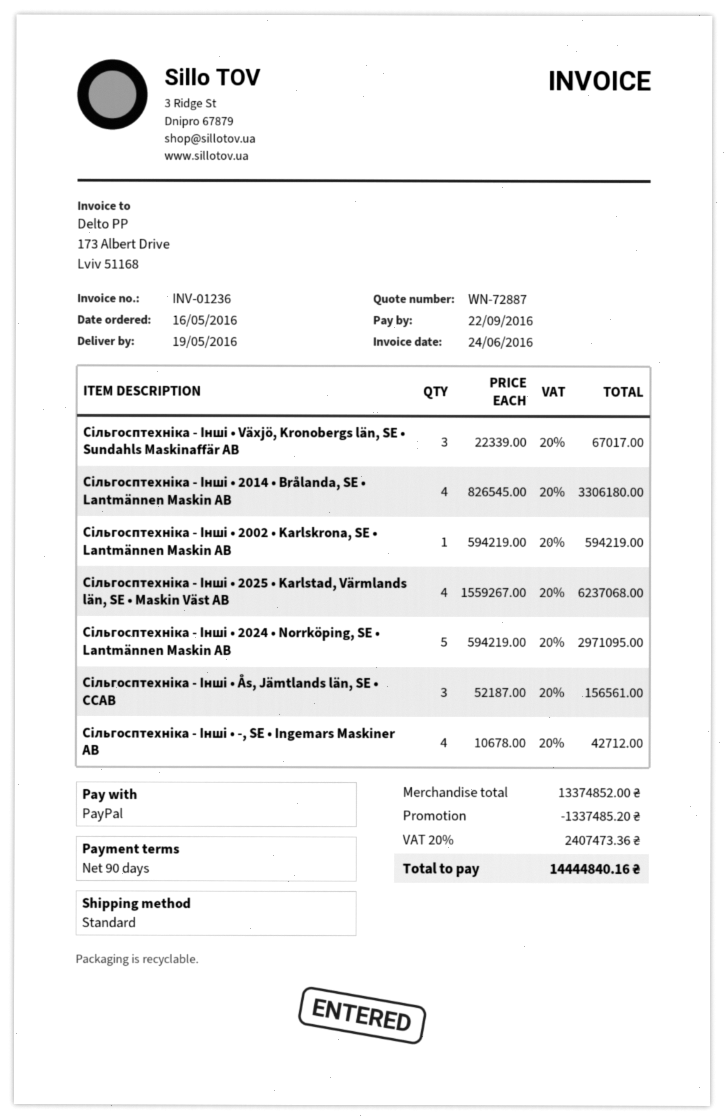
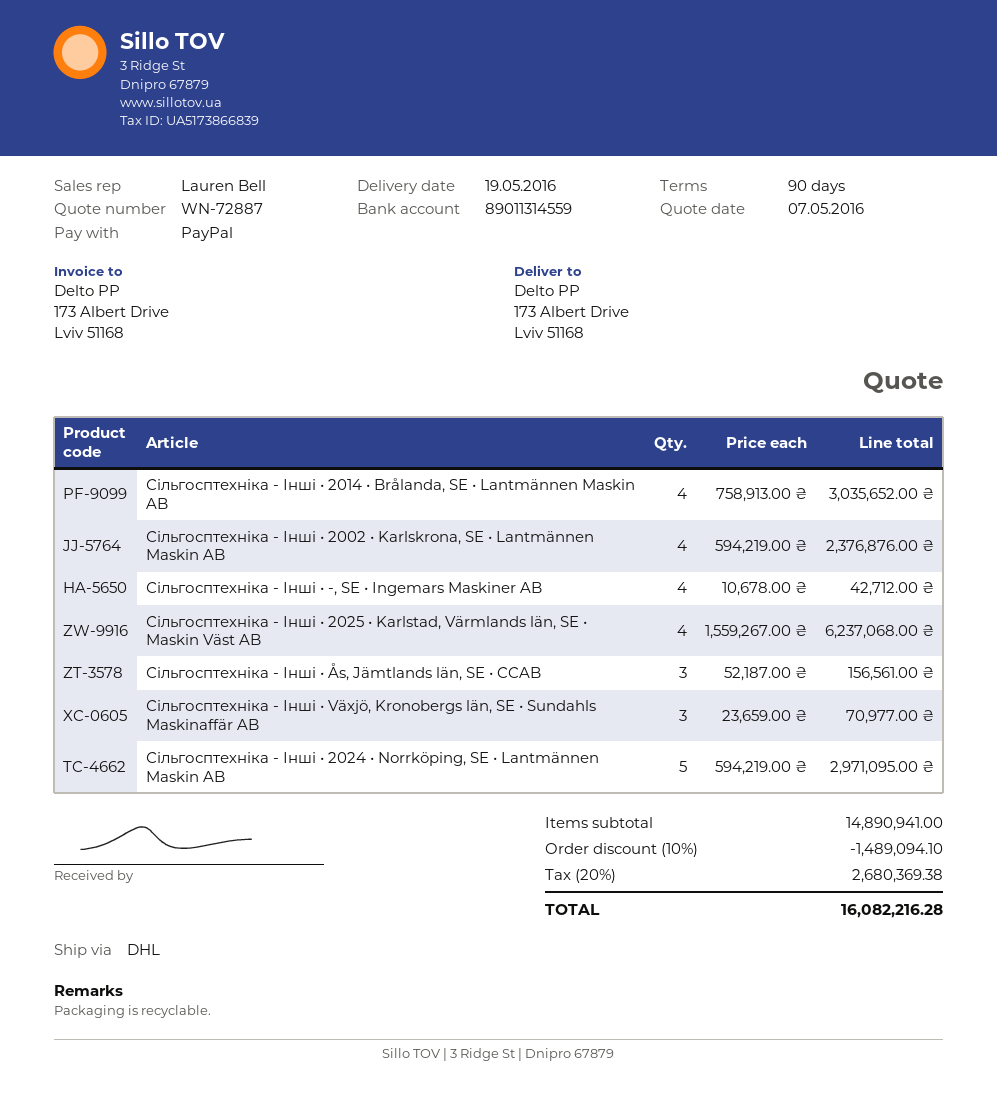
shipping method: standard -> DHL
Сільгосптехніка - Інші • Växjö, Kronobergs län, SE • Sundahls Maskinaffär AB: 3 x 22339.00 = 67017.00 -> 3 x 23659.00 = 70977.00
Сільгосптехніка - Інші • 2014 • Brålanda, SE • Lantmännen Maskin AB: 4 x 826545.00 = 3306180.00 -> 4 x 758913.00 = 3035652.00
Сільгосптехніка - Інші • 2002 • Karlskrona, SE • Lantmännen Maskin AB: 1 x 594219.00 = 594219.00 -> 4 x 594219.00 = 2376876.00
subtotal: 13374852.00 -> 14890941.00
discount: 1337485.20 -> 1489094.10
tax: 20% = 2407473.36 -> 20% = 2680369.38
total: 14444840.16 -> 16082216.28

